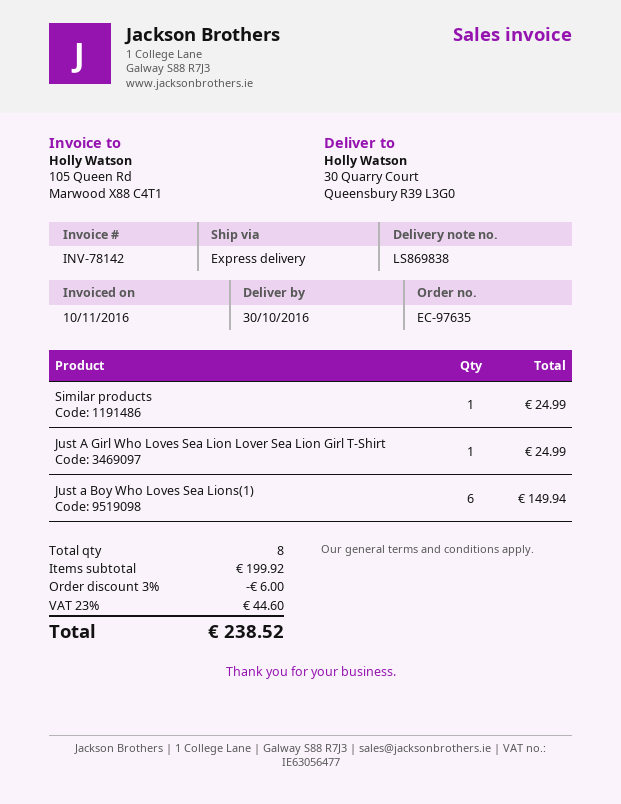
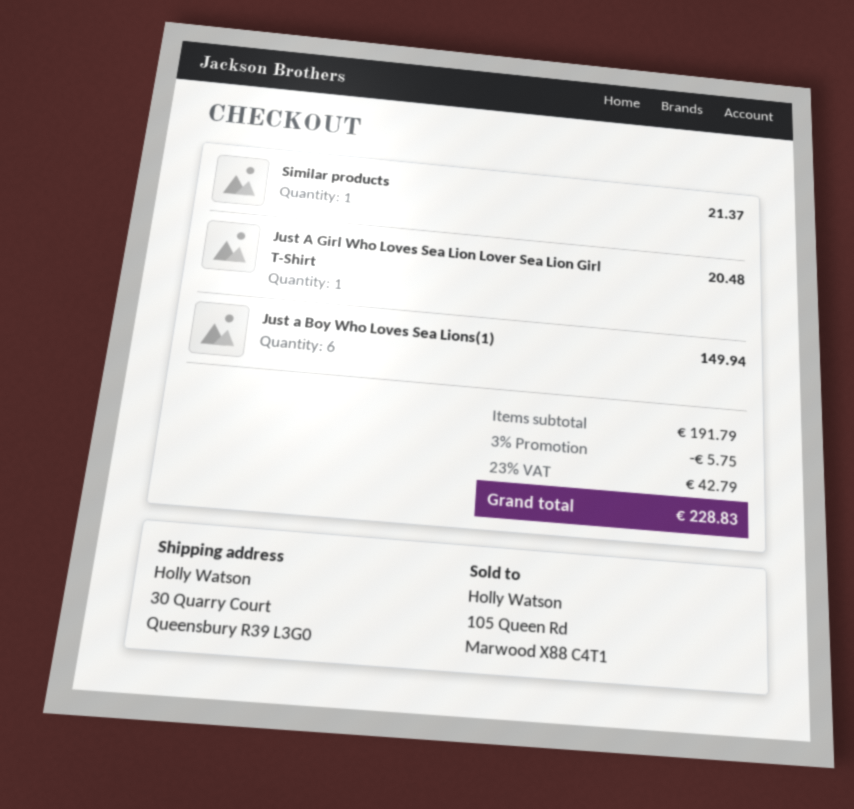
Similar products: 1 for 24.99 -> 1 for 21.37
Just A Girl Who Loves Sea Lion Lover Sea Lion Girl T-Shirt: 1 for 24.99 -> 1 for 20.48
subtotal: 199.92 -> 191.79
discount: 3% = 6.00 -> 3% = 5.75
tax: 23% = 44.60 -> 23% = 42.79
total: 238.52 -> 228.83

